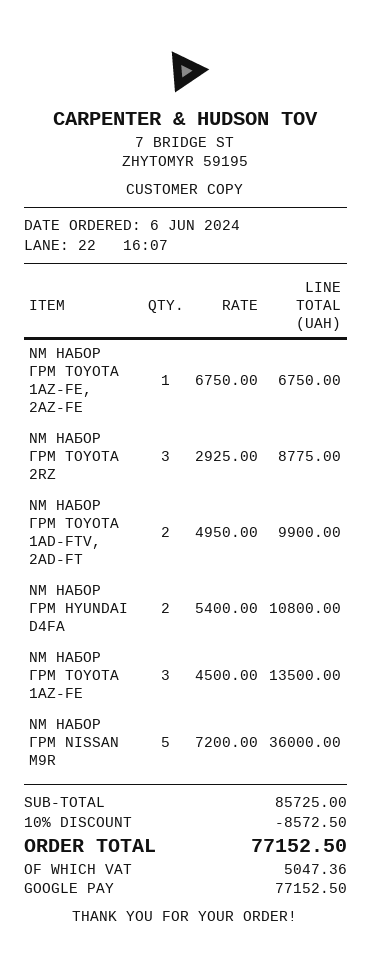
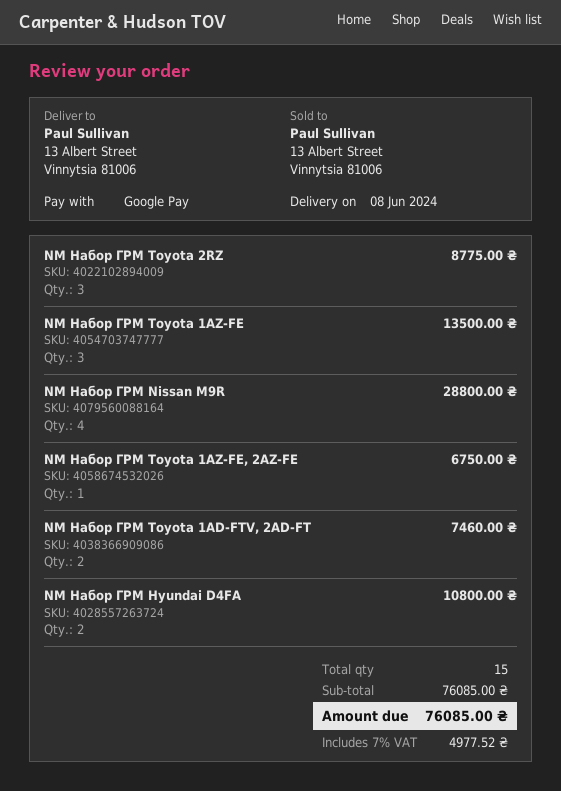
NM НАБОР ГРМ TOYOTA 1AD-FTV, 2AD-FT: 2 for 9900.00 -> 2 for 7460.00
NM НАБОР ГРМ NISSAN M9R: 5 for 36000.00 -> 4 for 28800.00
subtotal: 85725.00 -> 76085.00
discount: 10% = 8572.50 -> none
tax: 5047.36 -> 4977.52
total: 77152.50 -> 76085.00

